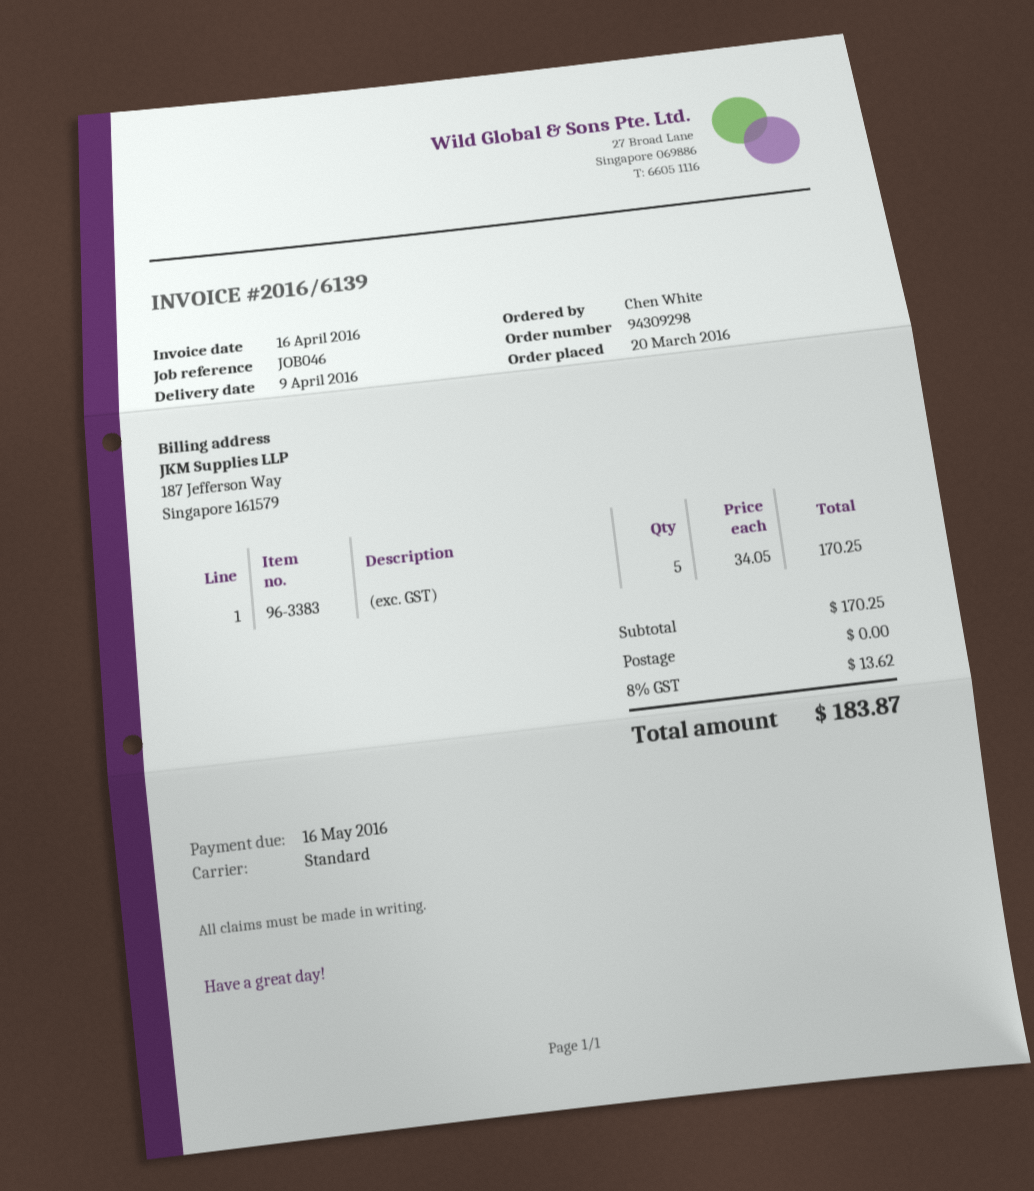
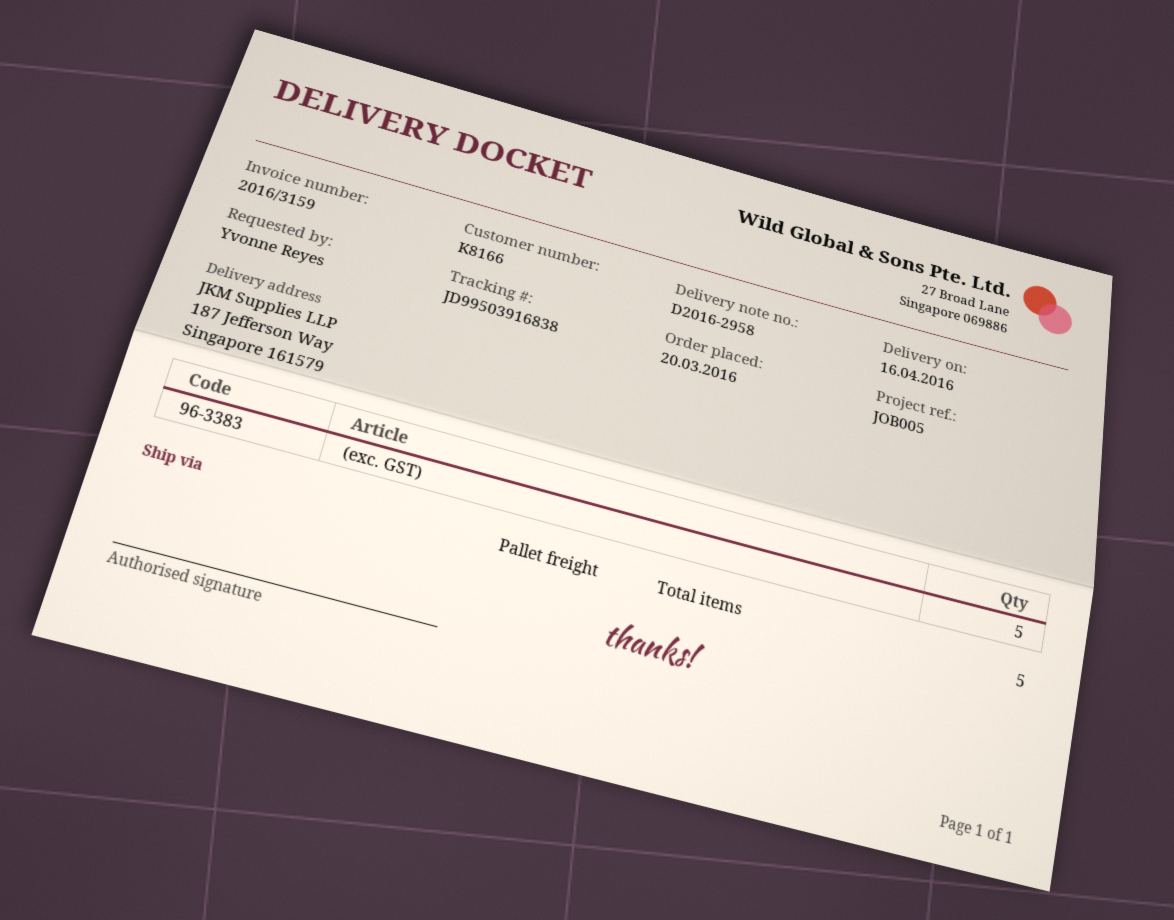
delivery date: 2016-04-09 -> 2016-04-16
invoice number: 2016/6139 -> 2016/3159
reference: JOB046 -> JOB005
ordered by: Chen White -> Yvonne Reyes
shipping method: standard -> pallet freight

